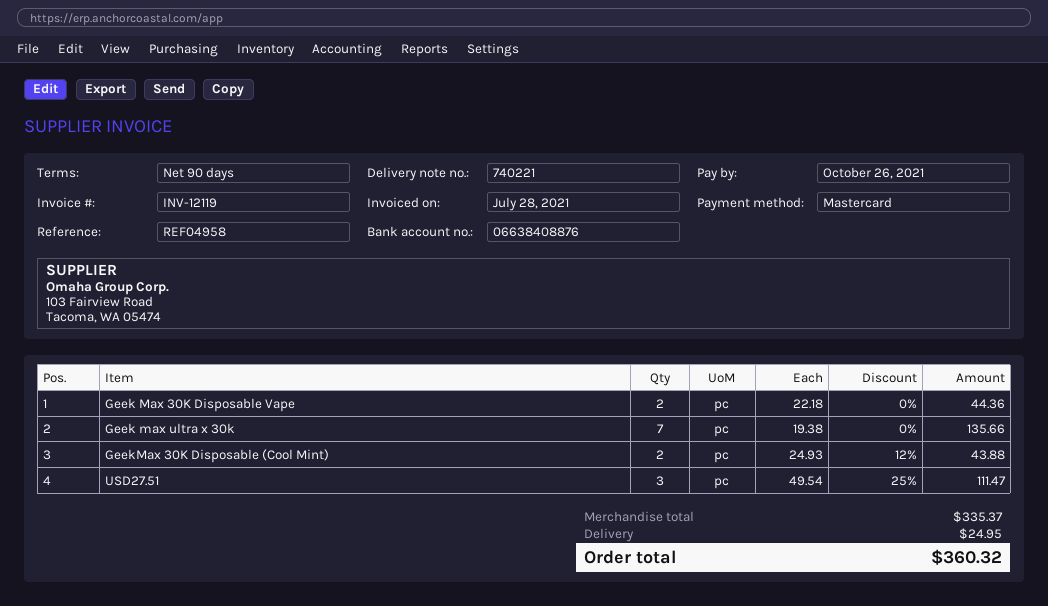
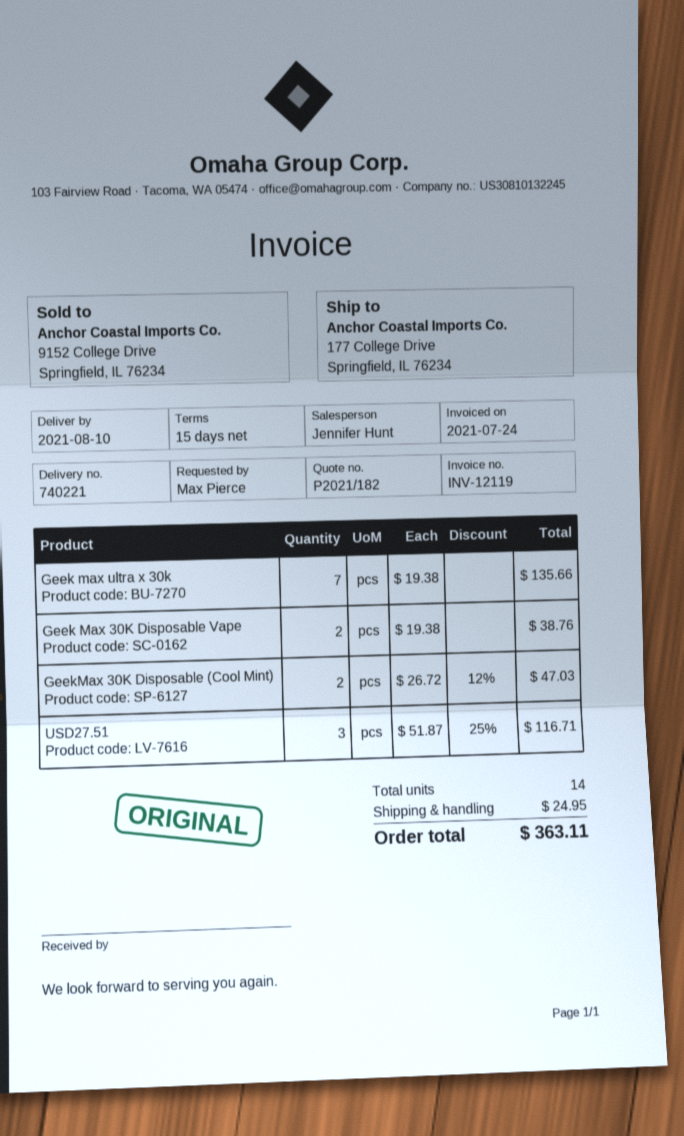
invoice date: 2021-07-28 -> 2021-07-24
payment terms: 90 days -> 15 days
Geek Max 30K Disposable Vape: 2 x 22.18 = 44.36 -> 2 x 19.38 = 38.76
GeekMax 30K Disposable (Cool Mint): 2 x 24.93 - 12% = 43.88 -> 2 x 26.72 - 12% = 47.03
USD27.51: 3 x 49.54 - 25% = 111.47 -> 3 x 51.87 - 25% = 116.71
total: 360.32 -> 363.11

